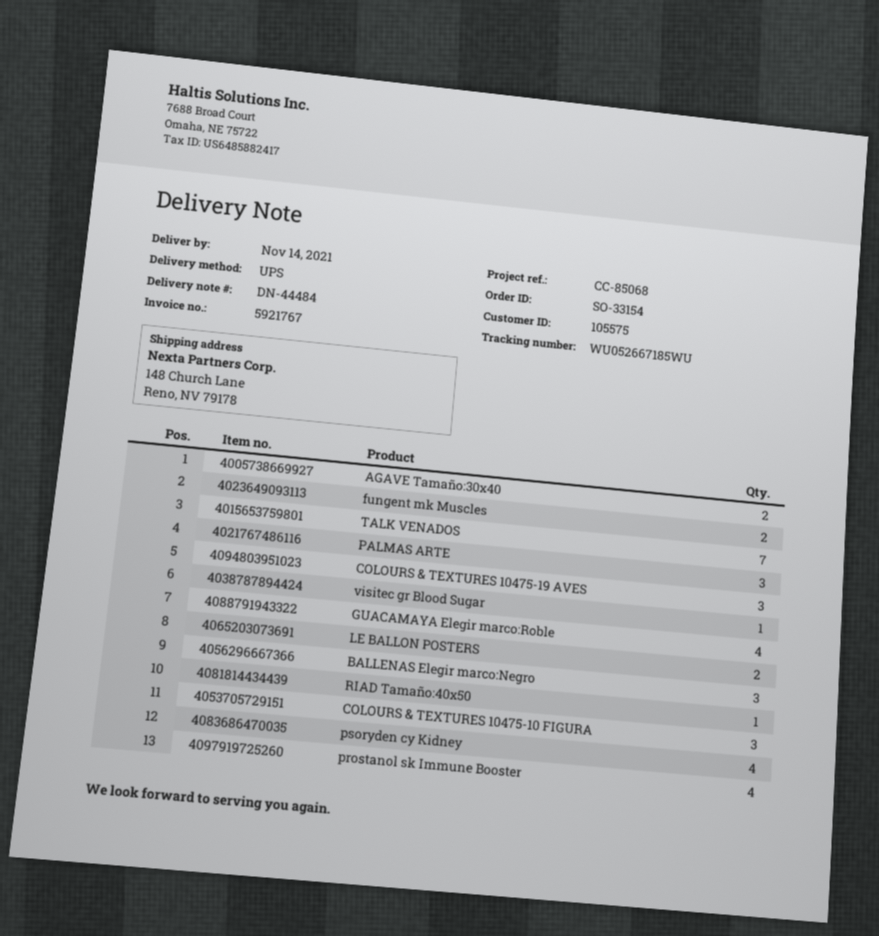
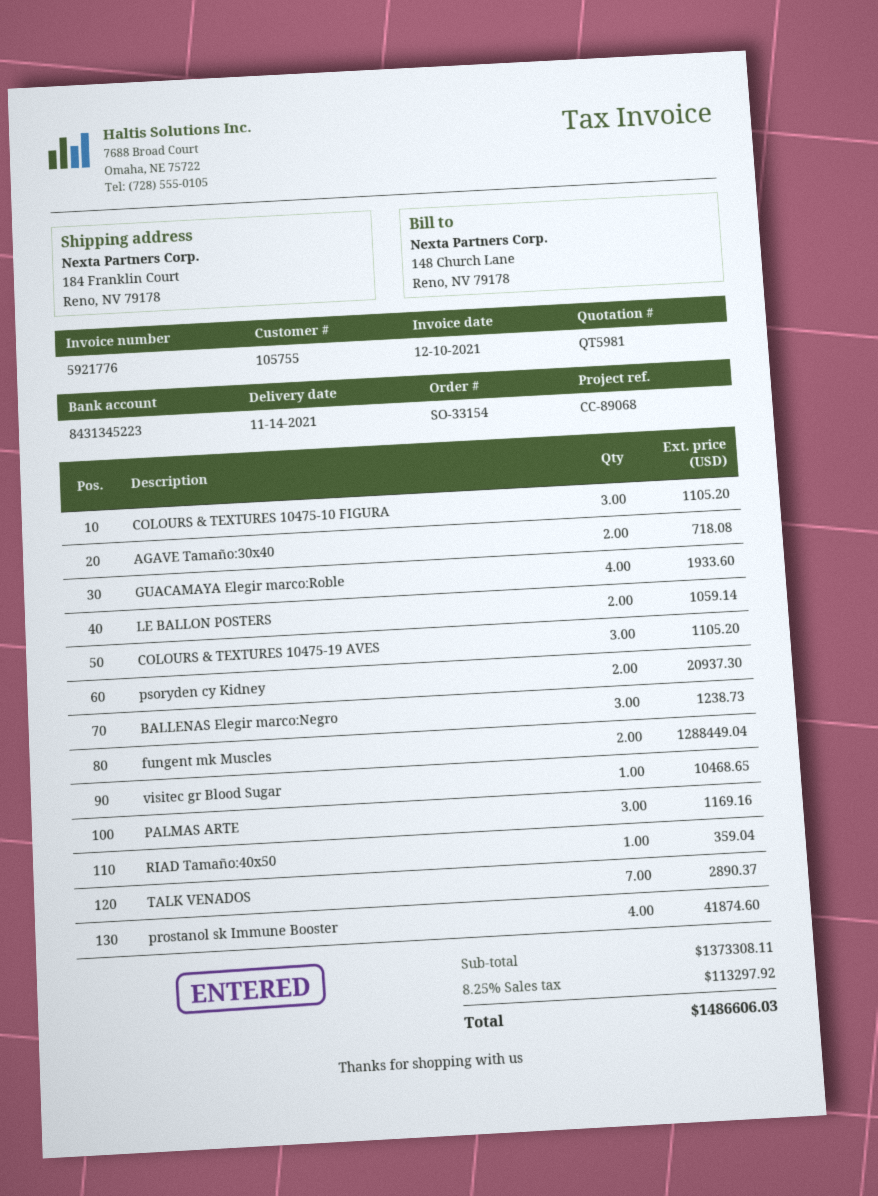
invoice number: 5921767 -> 5921776
customer number: 105575 -> 105755
reference: CC-85068 -> CC-89068
ship to: 148 Church Lane, Reno, NV 79178 -> 184 Franklin Court, Reno, NV 79178
psoryden cy Kidney: 4 -> 2

